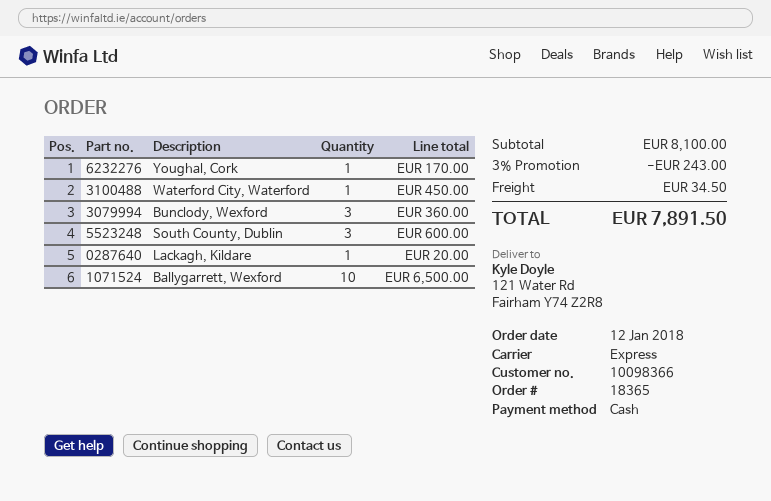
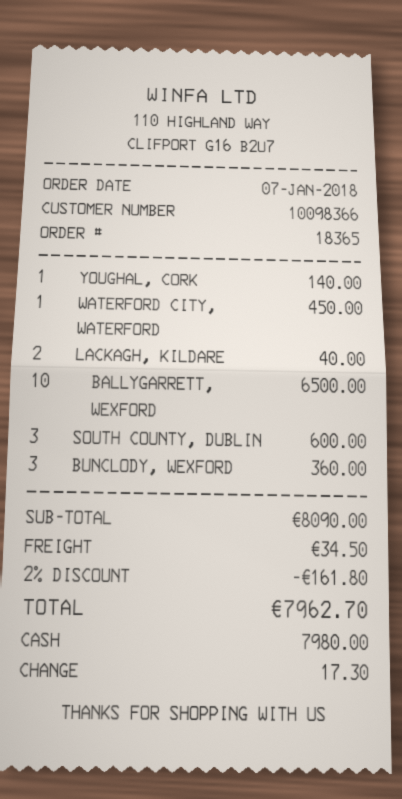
order date: 2018-01-12 -> 2018-01-07
Youghal, Cork: 1 for 170.00 -> 1 for 140.00
Lackagh, Kildare: 1 for 20.00 -> 2 for 40.00
subtotal: 8100.00 -> 8090.00
discount: 3% = 243.00 -> 2% = 161.80
total: 7891.50 -> 7962.70

